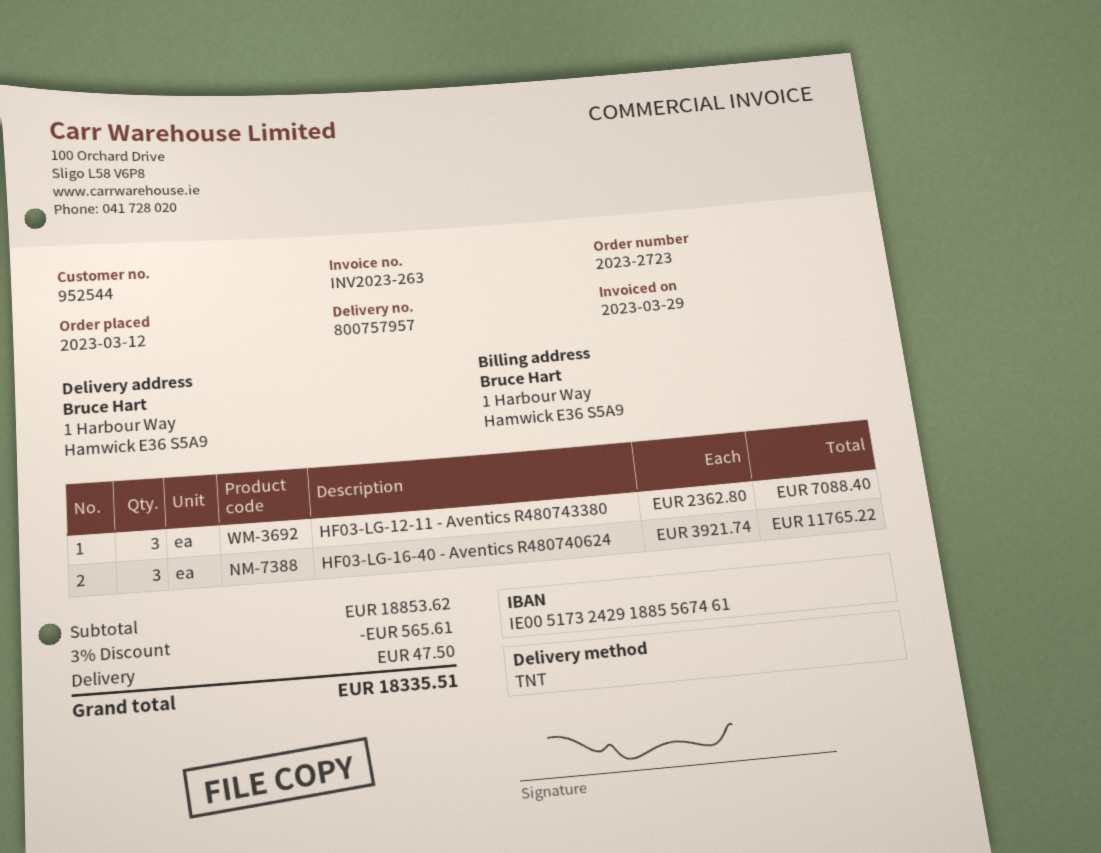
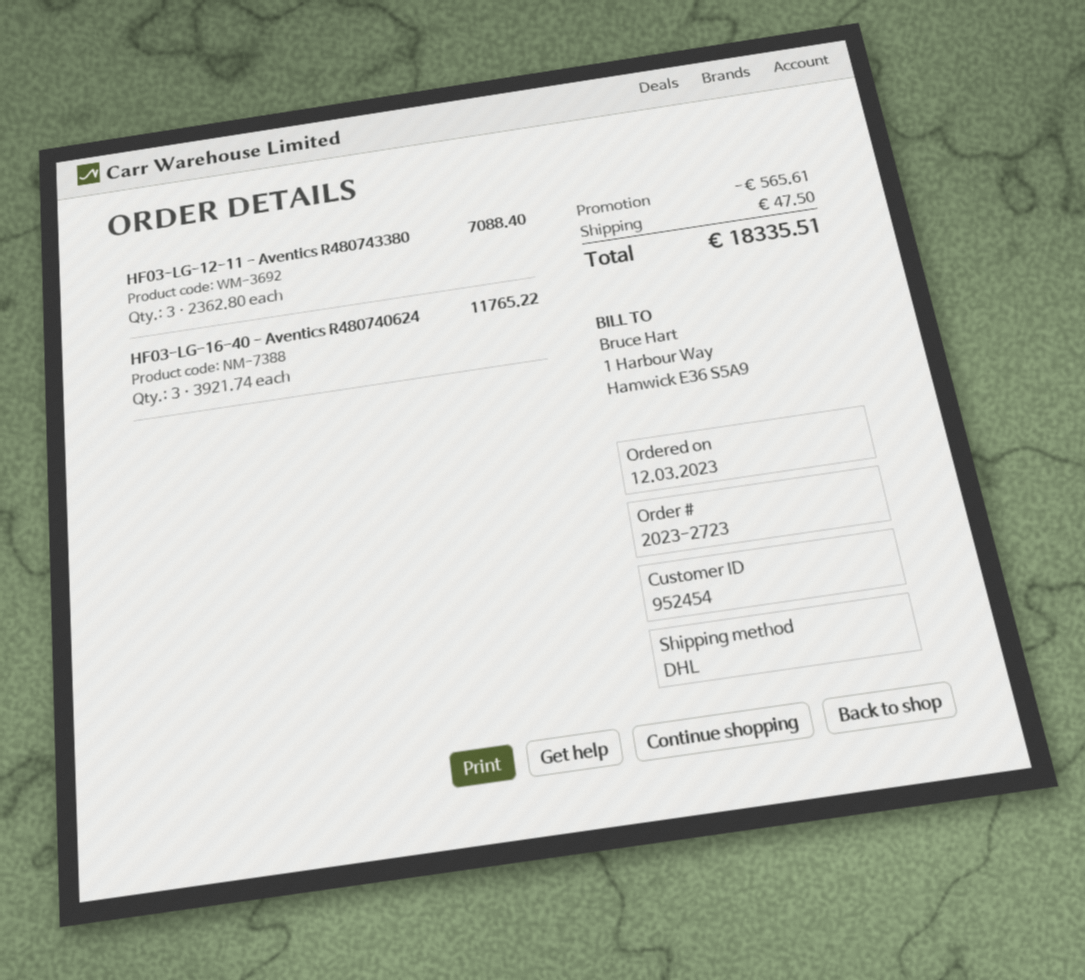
customer number: 952544 -> 952454
shipping method: TNT -> DHL

